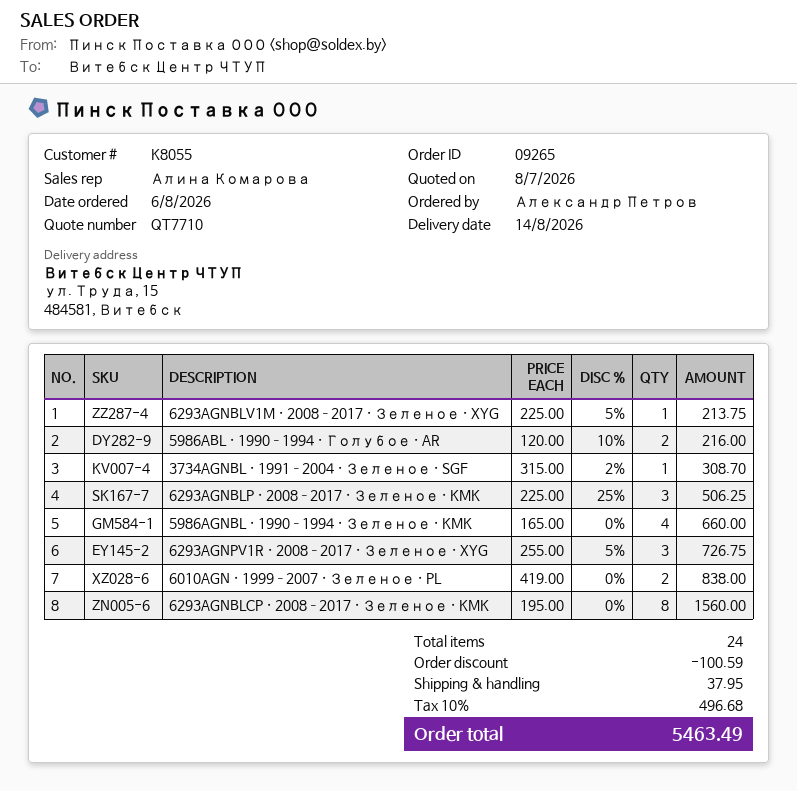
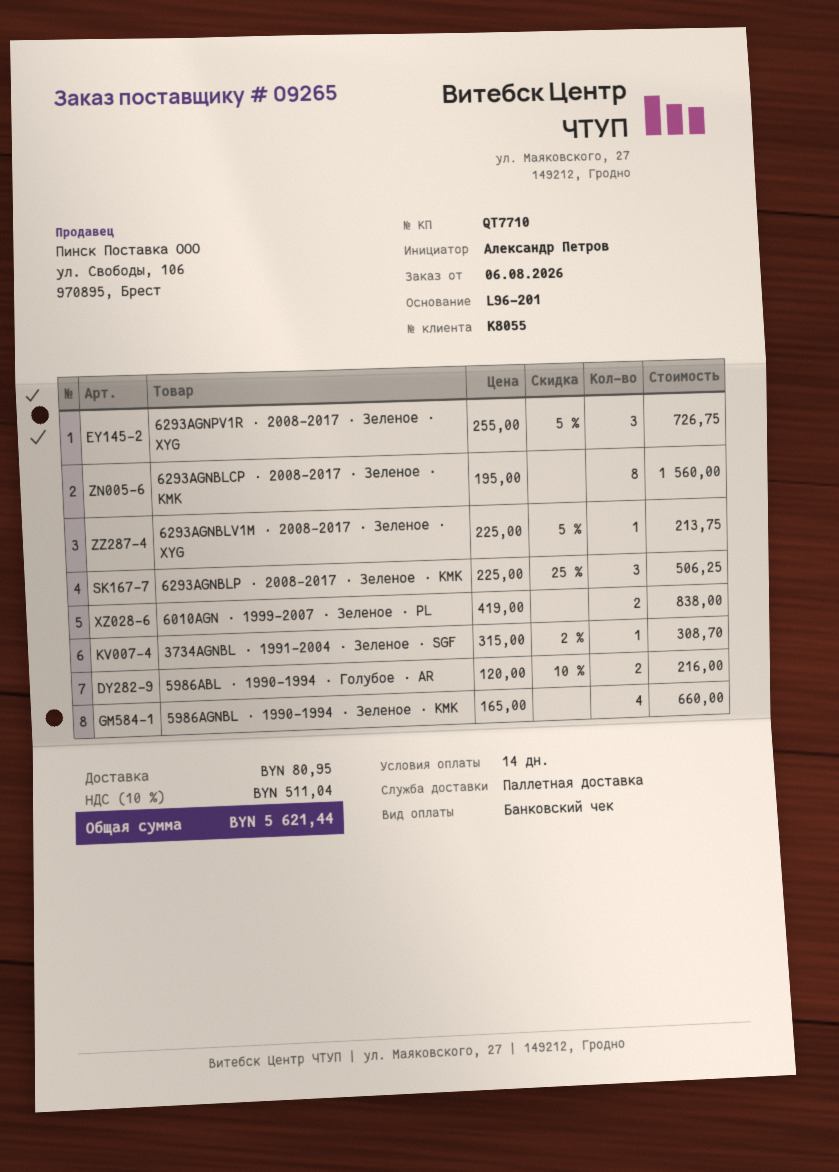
discount: 100.59 -> none
shipping: 37.95 -> 80.95
tax: 10% = 496.68 -> 10% = 511.04
total: 5463.49 -> 5621.44

